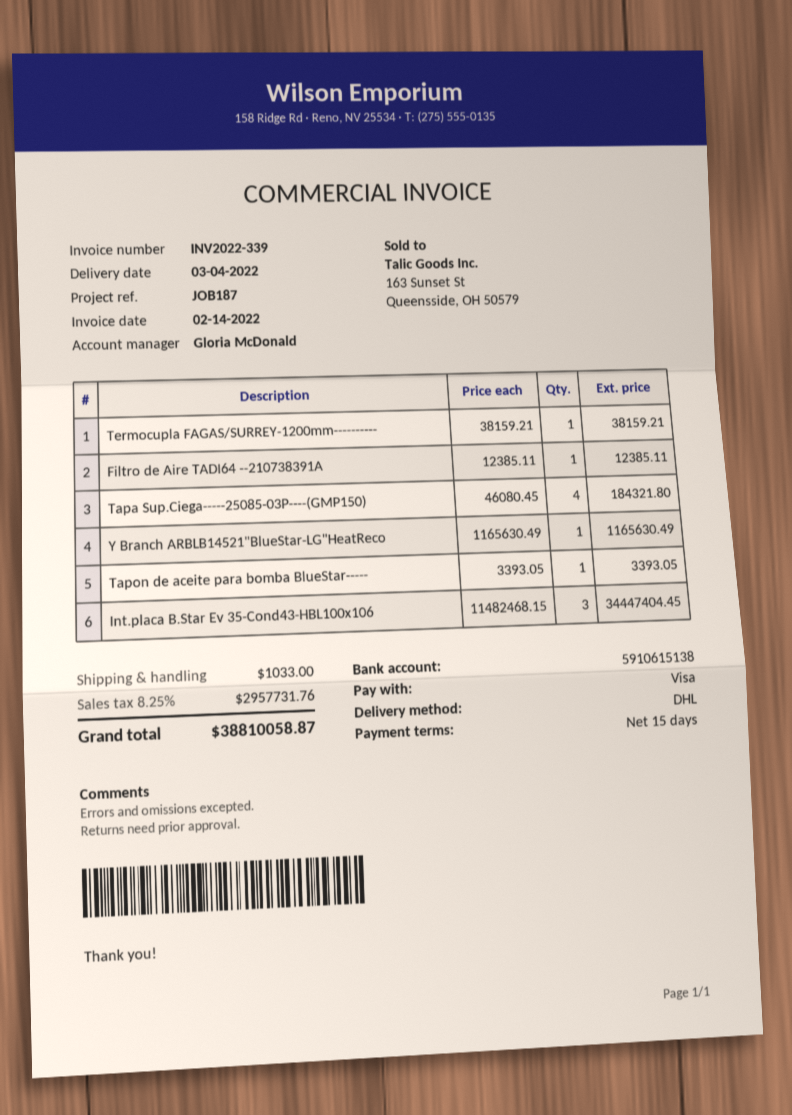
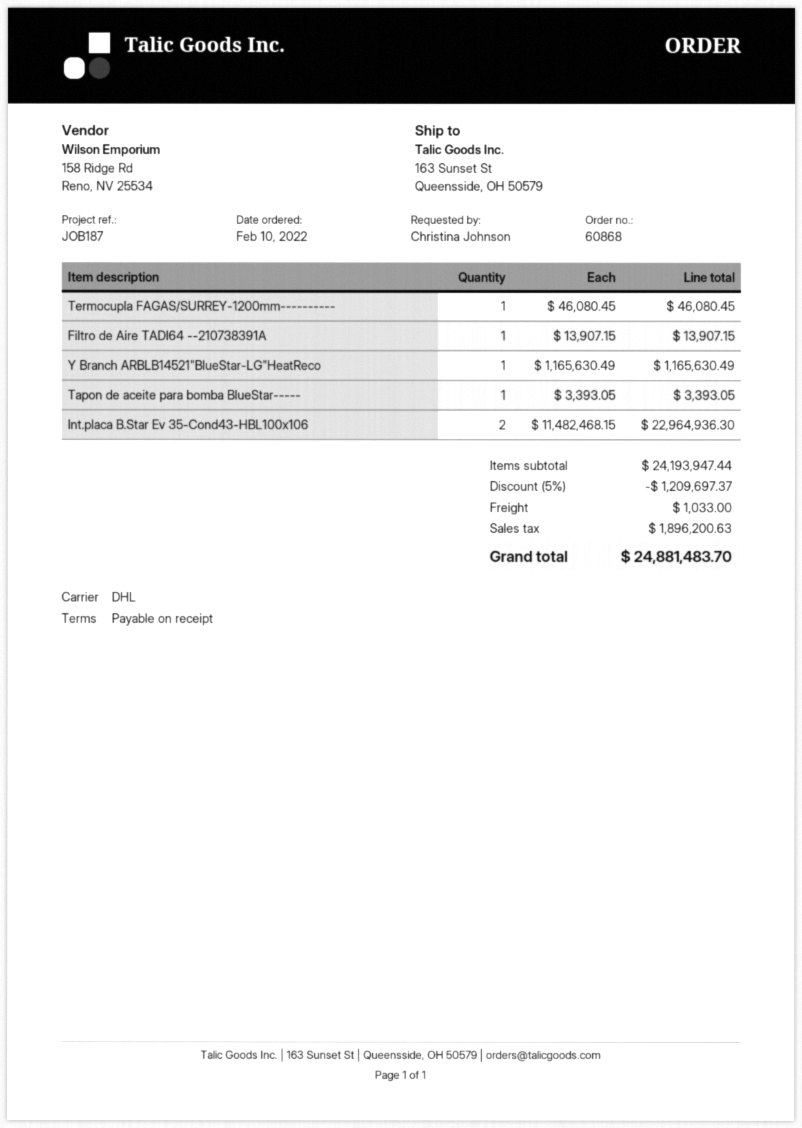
payment terms: 15 days -> on receipt
Termocupla FAGAS/SURREY-1200mm----------: 1 x 38159.21 = 38159.21 -> 1 x 46080.45 = 46080.45
Filtro de Aire TADI64 --210738391A: 1 x 12385.11 = 12385.11 -> 1 x 13907.15 = 13907.15
Tapa Sup.Ciega-----25085-03P----(GMP150): 4 x 46080.45 = 184321.80 -> none
Int.placa B.Star Ev 35-Cond43-HBL100x106: 3 x 11482468.15 = 34447404.45 -> 2 x 11482468.15 = 22964936.30
discount: none -> 5% = 1209697.37
tax: 2957731.76 -> 1896200.63
total: 38810058.87 -> 24881483.70

